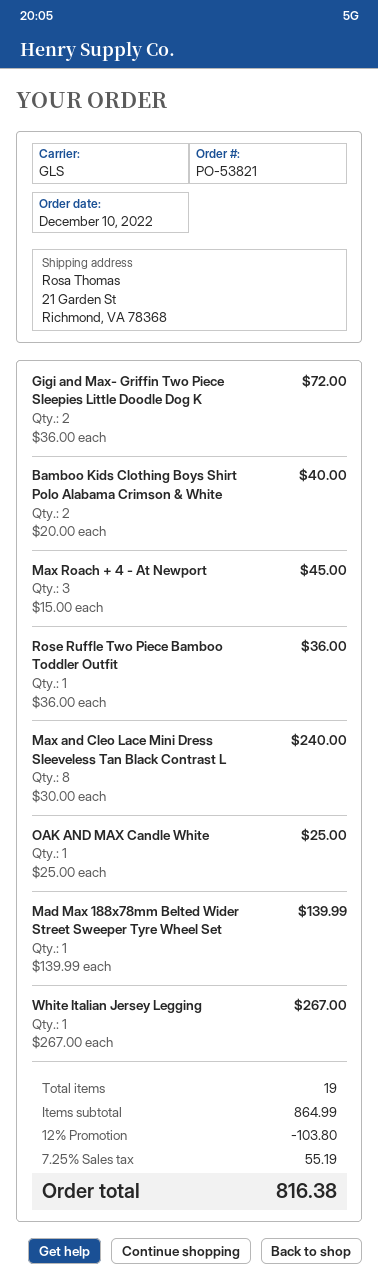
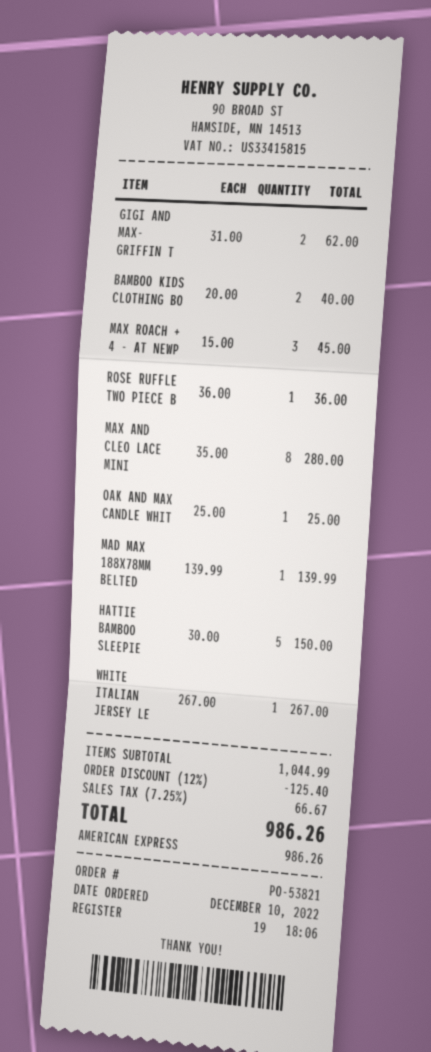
Gigi and Max- Griffin Two Piece Sleepies Little Doodle Dog K: 2 x 36.00 = 72.00 -> 2 x 31.00 = 62.00
Max and Cleo Lace Mini Dress Sleeveless Tan Black Contrast L: 8 x 30.00 = 240.00 -> 8 x 35.00 = 280.00
HATTIE BAMBOO SLEEPIE: none -> 5 x 30.00 = 150.00
subtotal: 864.99 -> 1044.99
discount: 12% = 103.80 -> 12% = 125.40
tax: 7.25% = 55.19 -> 7.25% = 66.67
total: 816.38 -> 986.26

